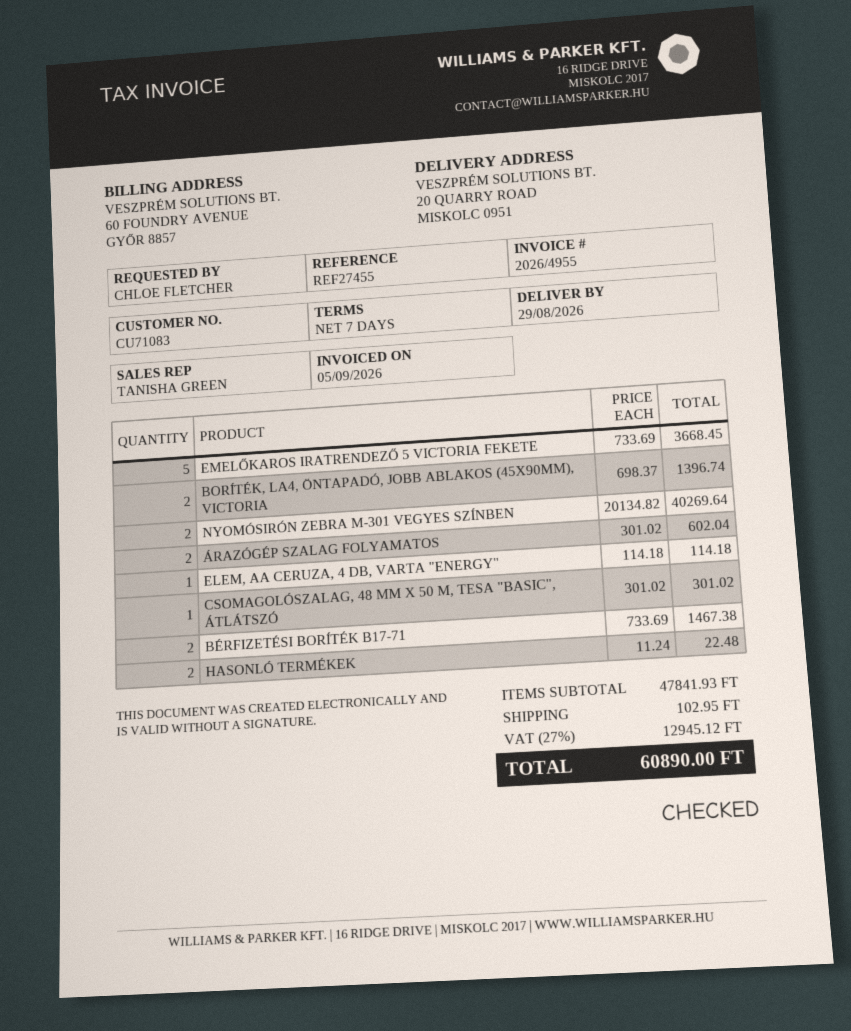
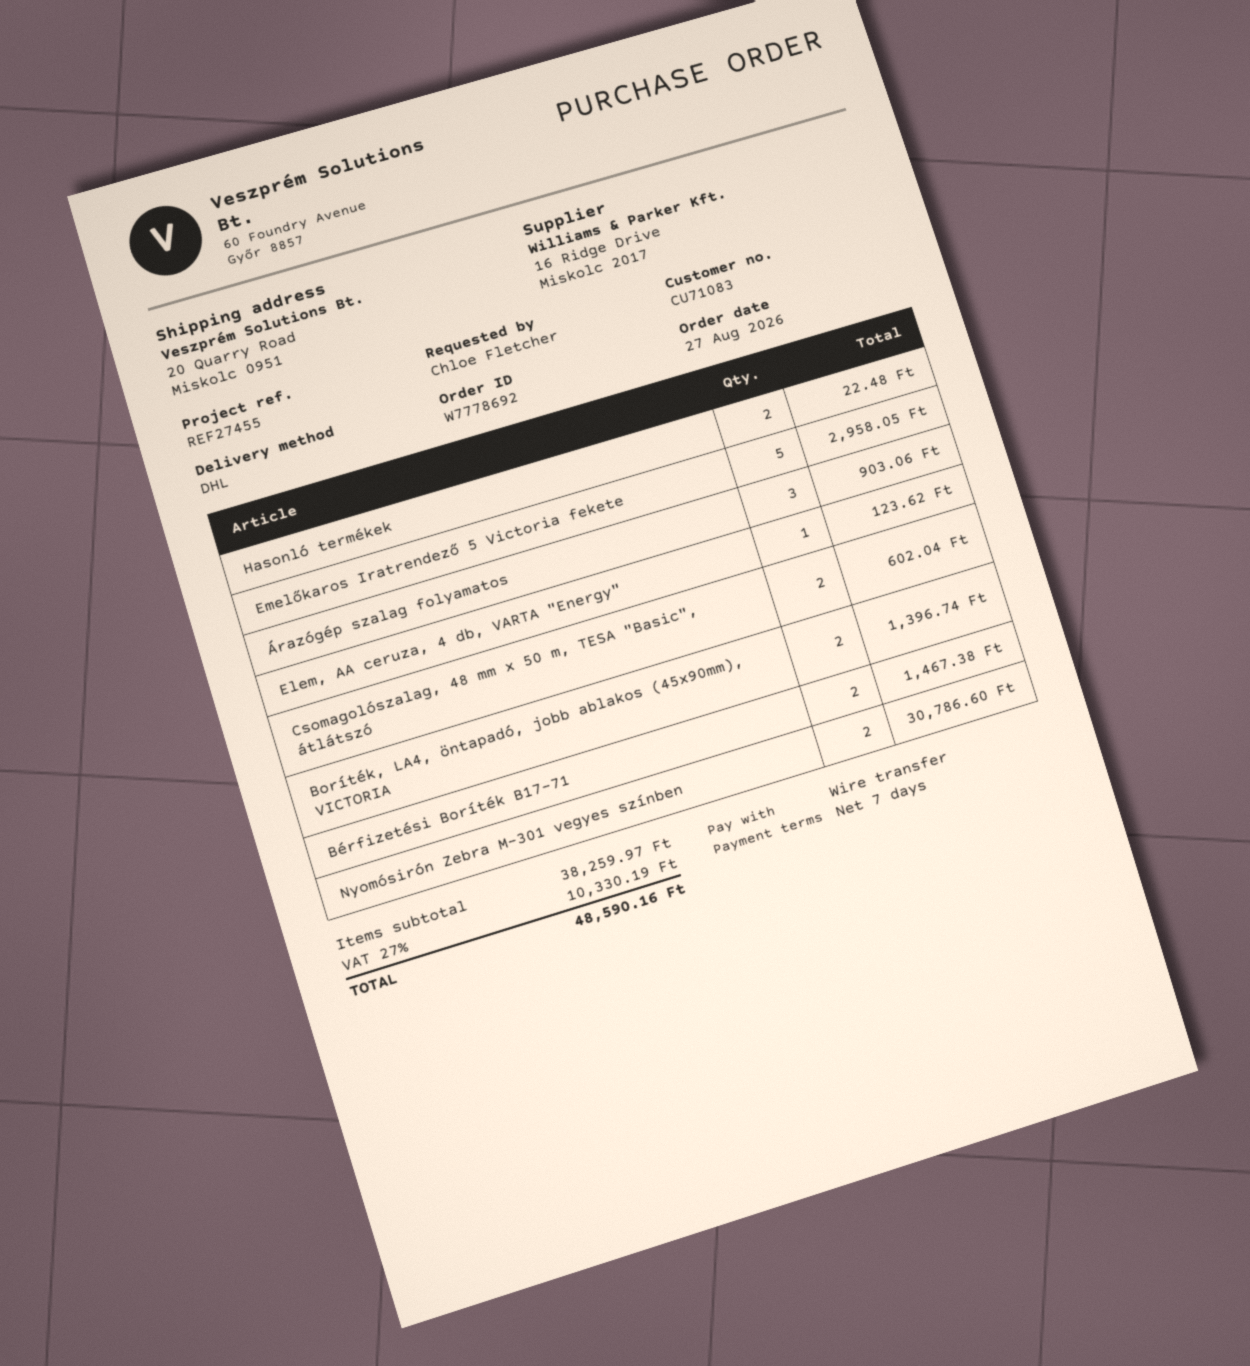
EMELŐKAROS IRATRENDEZŐ 5 VICTORIA FEKETE: 5 for 3668.45 -> 5 for 2958.05
NYOMÓSIRÓN ZEBRA M-301 VEGYES SZÍNBEN: 2 for 40269.64 -> 2 for 30786.60
ÁRAZÓGÉP SZALAG FOLYAMATOS: 2 for 602.04 -> 3 for 903.06
ELEM, AA CERUZA, 4 DB, VARTA "ENERGY": 1 for 114.18 -> 1 for 123.62
CSOMAGOLÓSZALAG, 48 MM X 50 M, TESA "BASIC", ÁTLÁTSZÓ: 1 for 301.02 -> 2 for 602.04
subtotal: 47841.93 -> 38259.97
shipping: 102.95 -> none
tax: 27% = 12945.12 -> 27% = 10330.19
total: 60890.00 -> 48590.16

